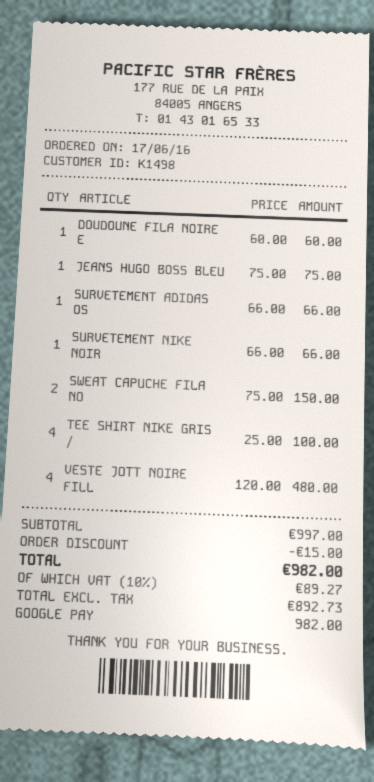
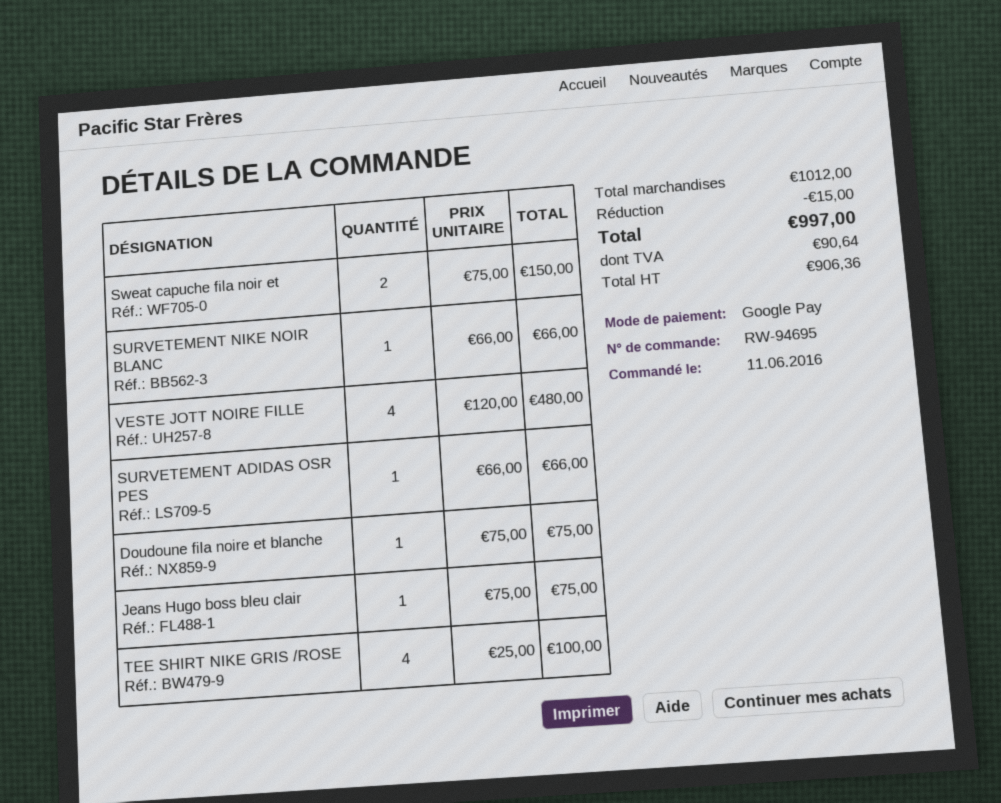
order date: 2016-06-17 -> 2016-06-11
DOUDOUNE FILA NOIRE E: 1 x 60.00 = 60.00 -> 1 x 75.00 = 75.00
subtotal: 997.00 -> 1012.00
net: 892.73 -> 906.36
tax: 89.27 -> 90.64
total: 982.00 -> 997.00

